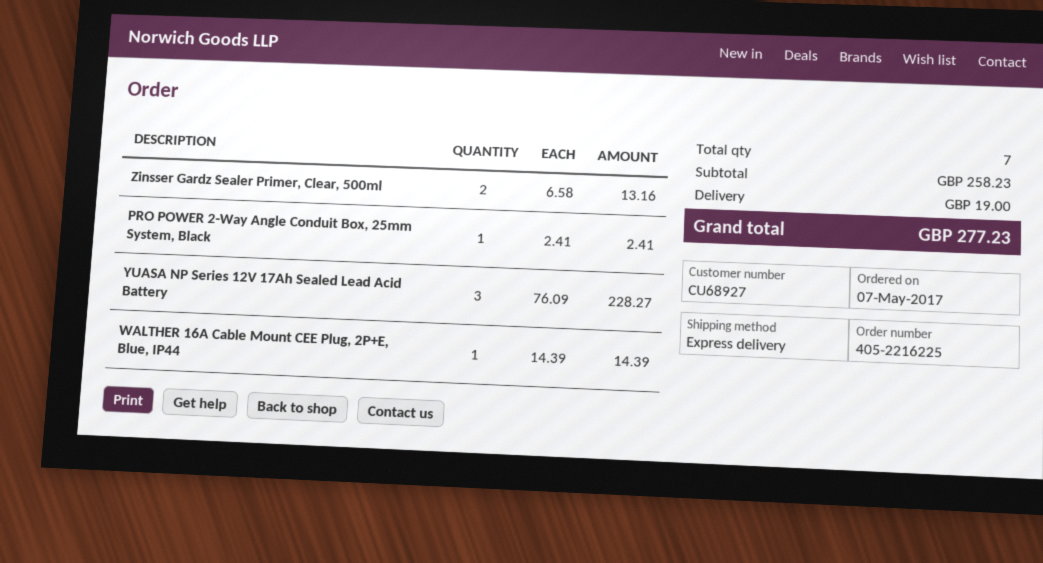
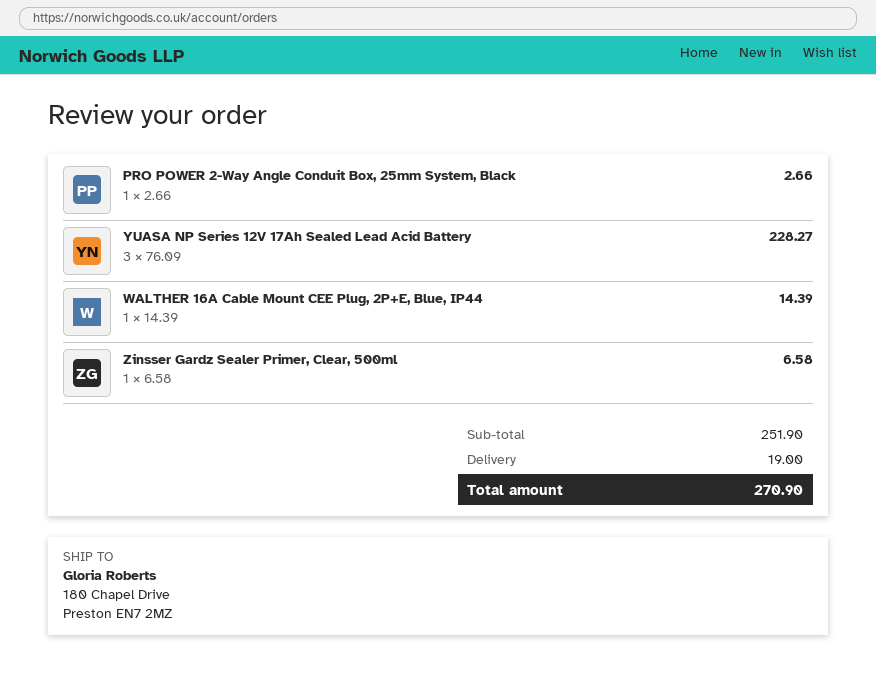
Zinsser Gardz Sealer Primer, Clear, 500ml: 2 x 6.58 = 13.16 -> 1 x 6.58 = 6.58
PRO POWER 2-Way Angle Conduit Box, 25mm System, Black: 1 x 2.41 = 2.41 -> 1 x 2.66 = 2.66
subtotal: 258.23 -> 251.90
total: 277.23 -> 270.90

